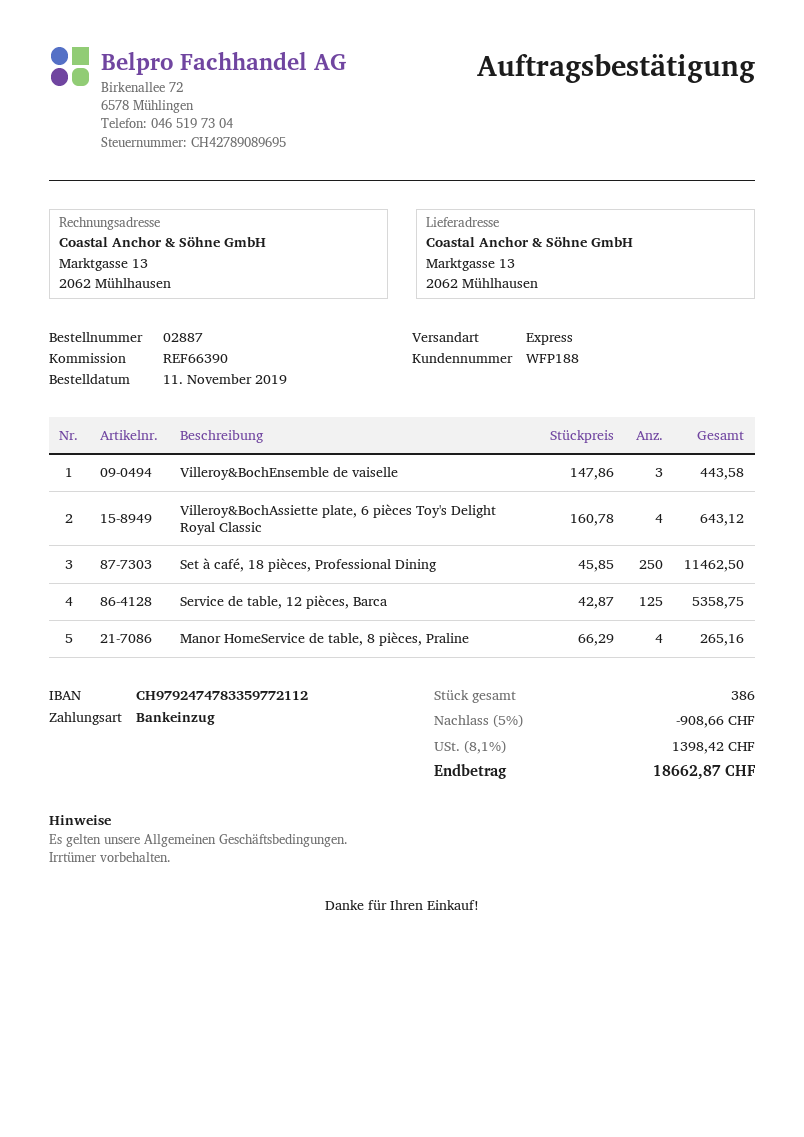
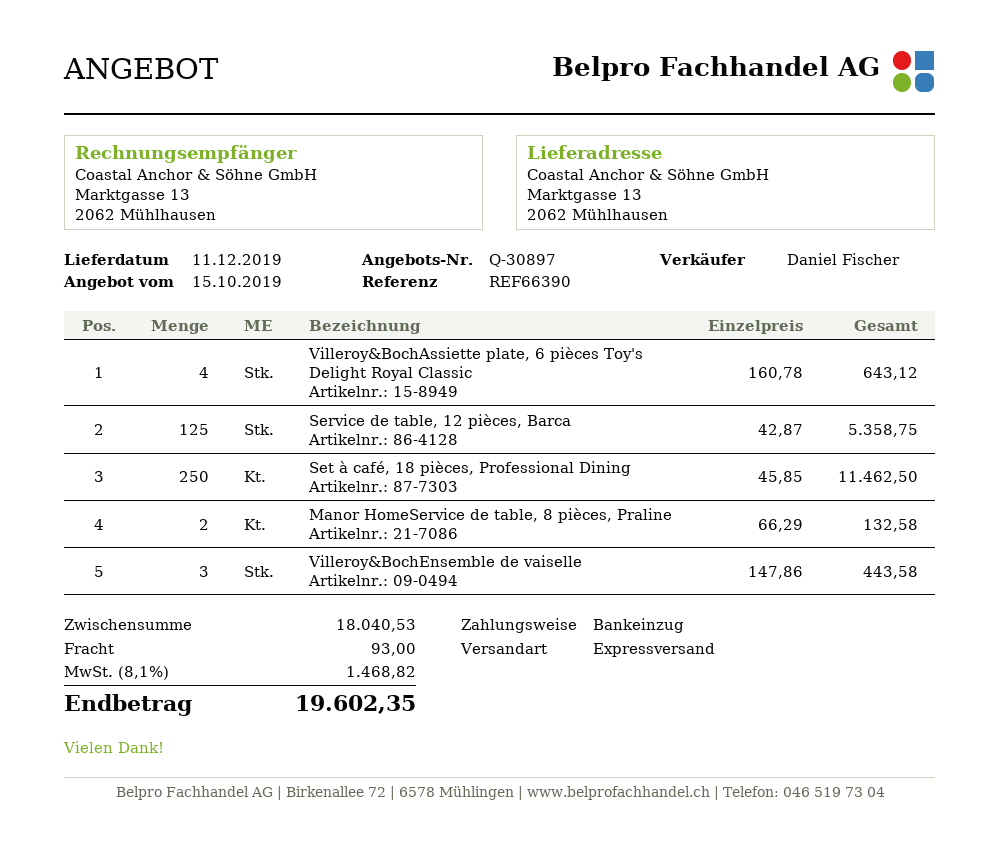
Manor HomeService de table, 8 pièces, Praline: 4 x 66.29 = 265.16 -> 2 x 66.29 = 132.58
discount: 5% = 908.66 -> none
shipping: none -> 93.00
tax: 8.1% = 1398.42 -> 8.1% = 1468.82
total: 18662.87 -> 19602.35

